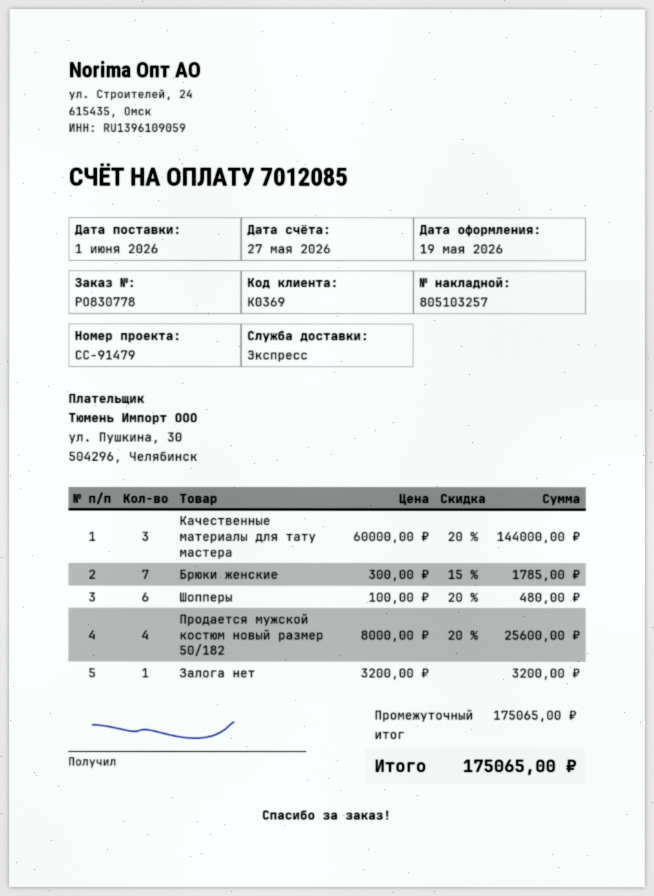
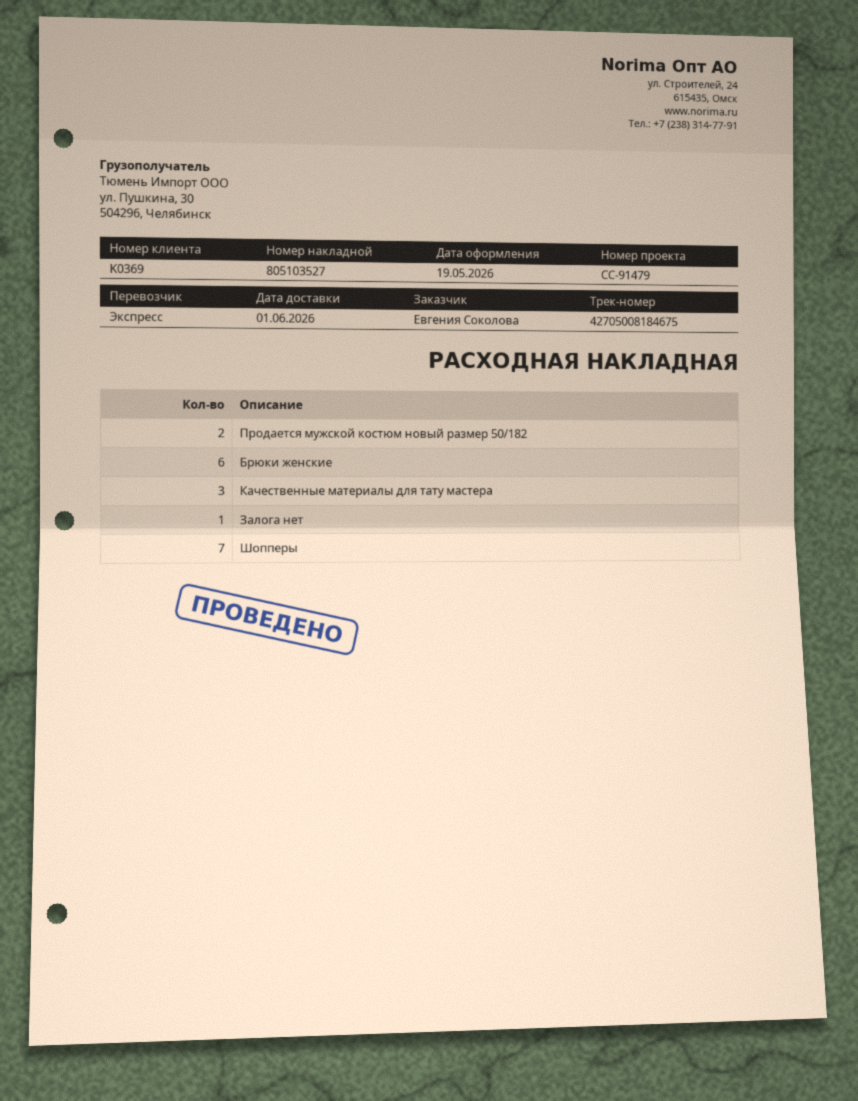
delivery note number: 805103257 -> 805103527
Брюки женские: 7 -> 6
Шопперы: 6 -> 7
Продается мужской костюм новый размер 50/182: 4 -> 2

